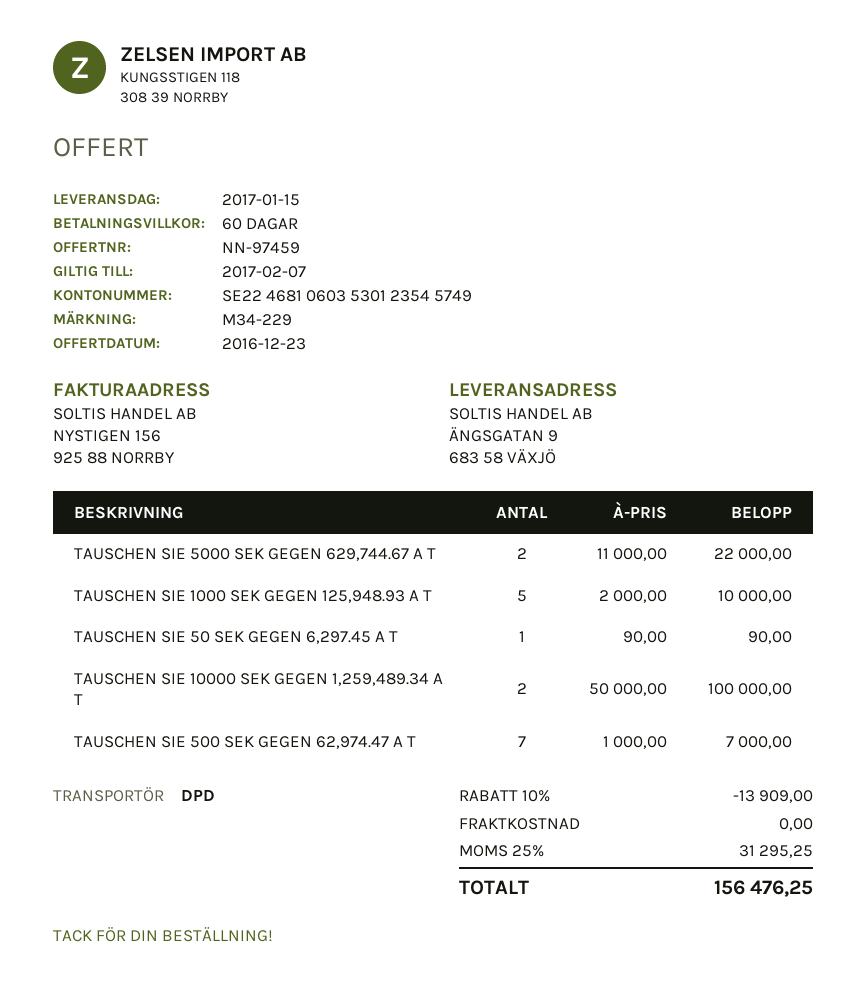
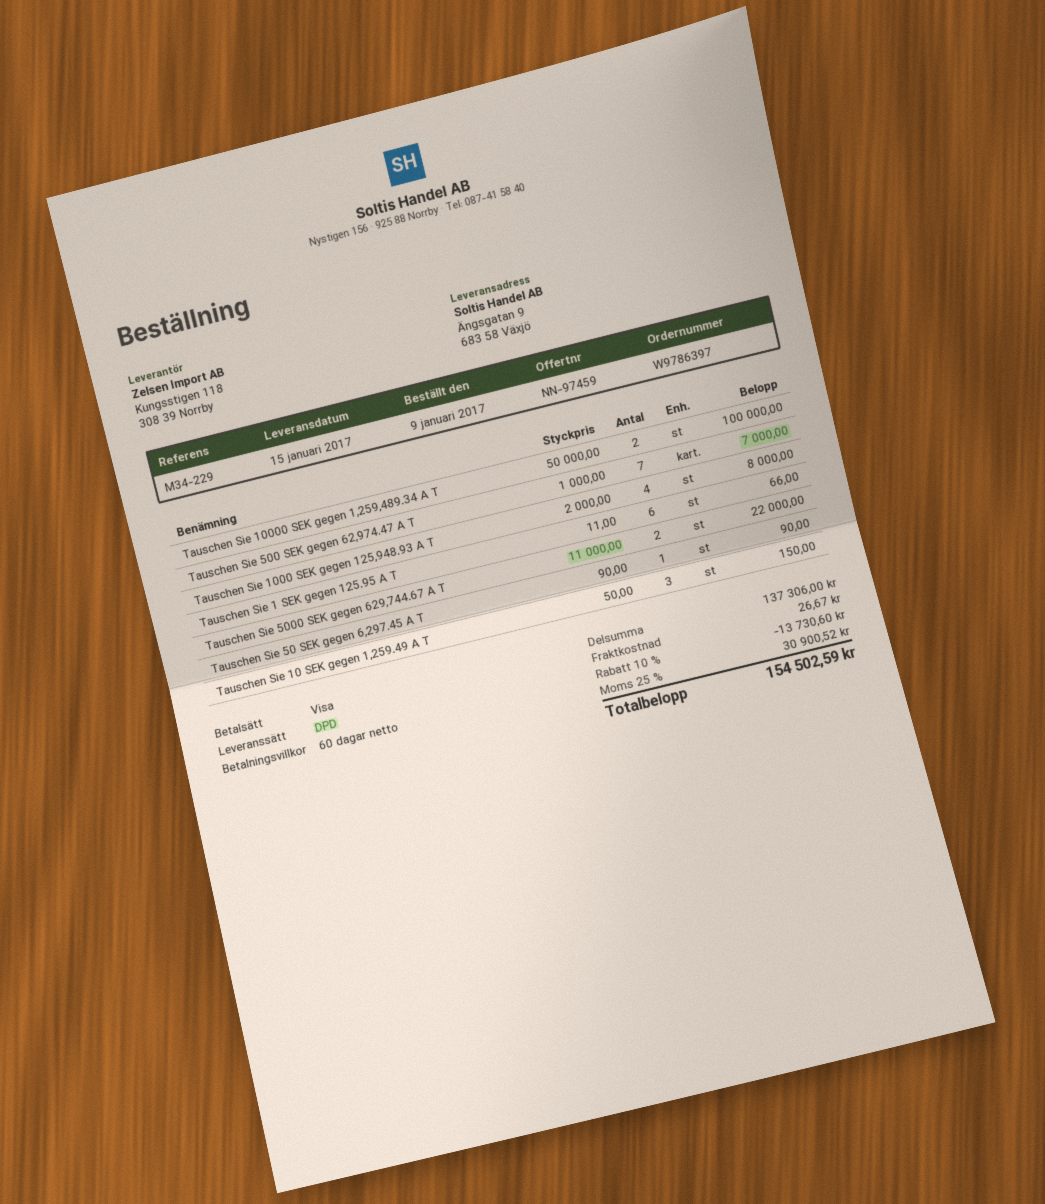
TAUSCHEN SIE 1000 SEK GEGEN 125,948.93 A T: 5 x 2000.00 = 10000.00 -> 4 x 2000.00 = 8000.00
Tauschen Sie 1 SEK gegen 125.95 A T: none -> 6 x 11.00 = 66.00
Tauschen Sie 10 SEK gegen 1,259.49 A T: none -> 3 x 50.00 = 150.00
discount: 10% = 13909.00 -> 10% = 13730.60
shipping: 0.00 -> 26.67
tax: 25% = 31295.25 -> 25% = 30900.52
total: 156476.25 -> 154502.59

